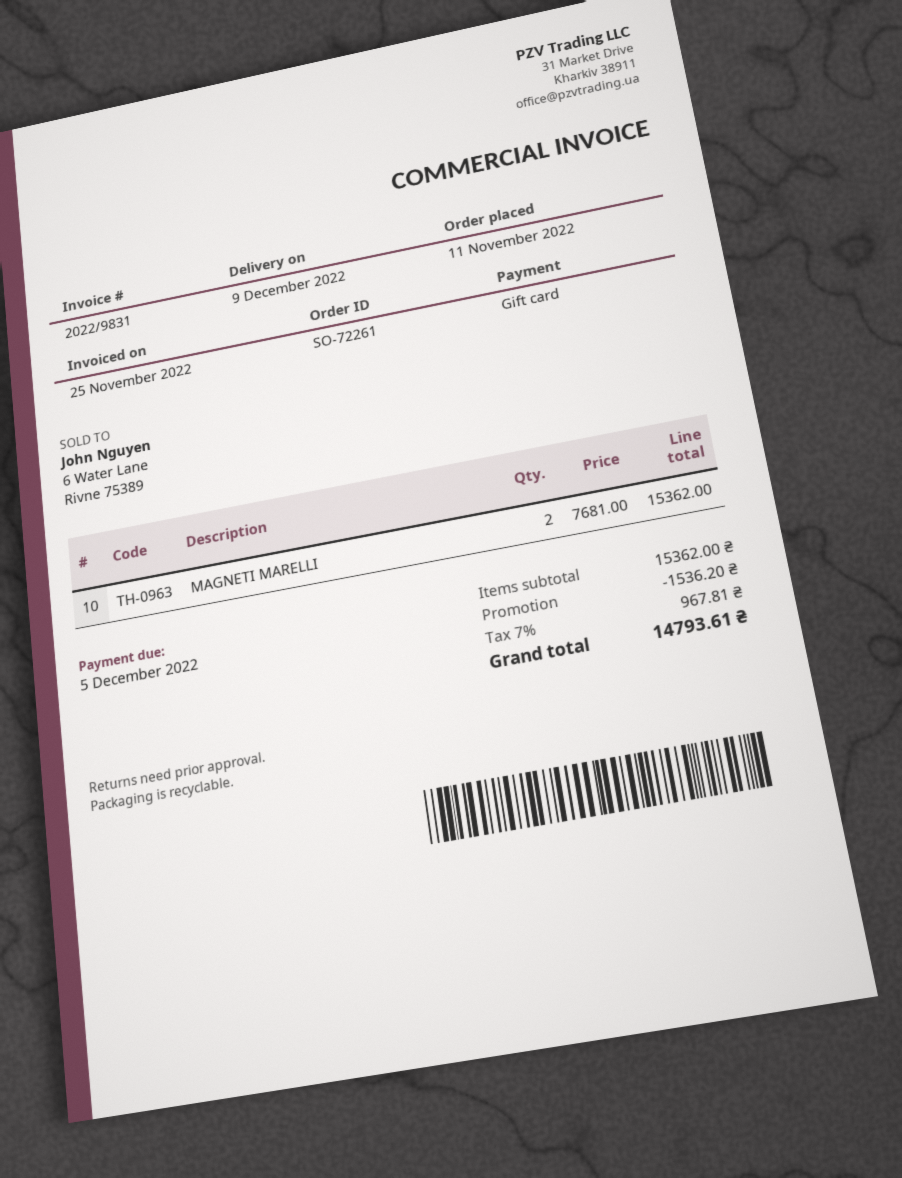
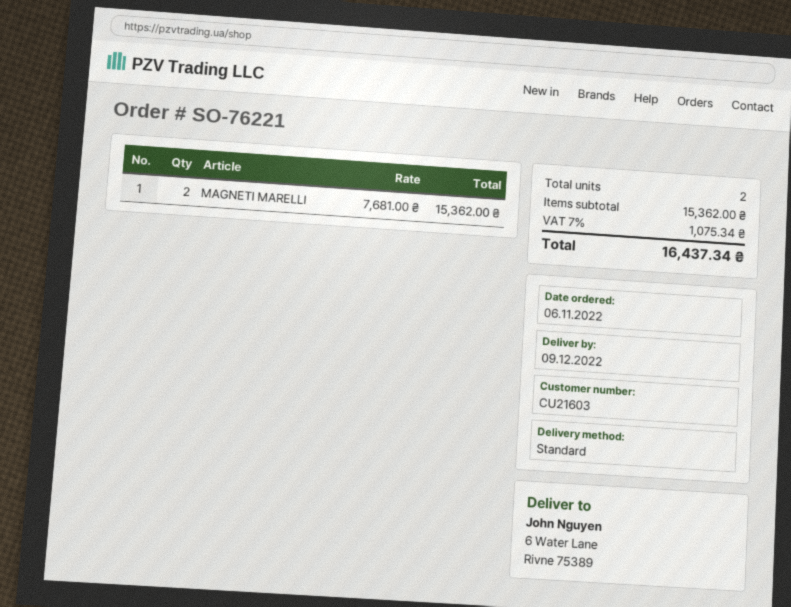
order number: SO-72261 -> SO-76221
order date: 2022-11-11 -> 2022-11-06
discount: 1536.20 -> none
tax: 7% = 967.81 -> 7% = 1075.34
total: 14793.61 -> 16437.34

